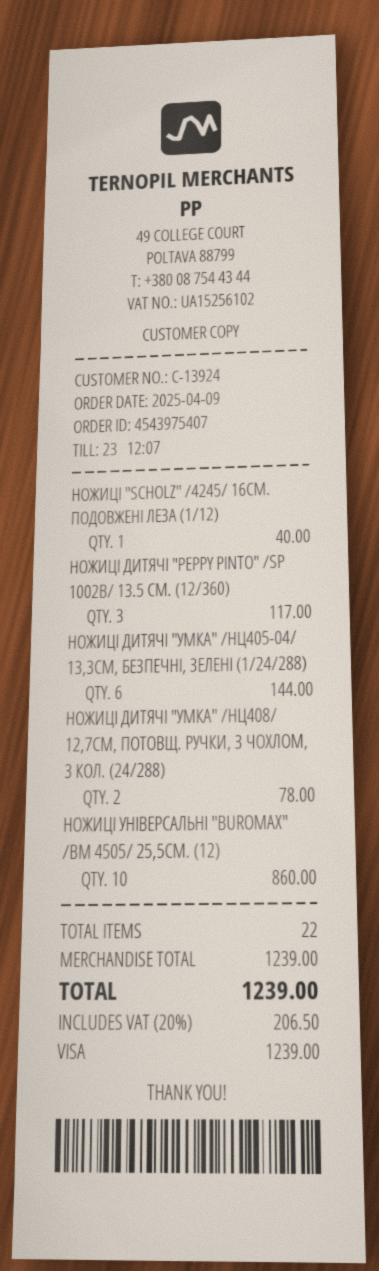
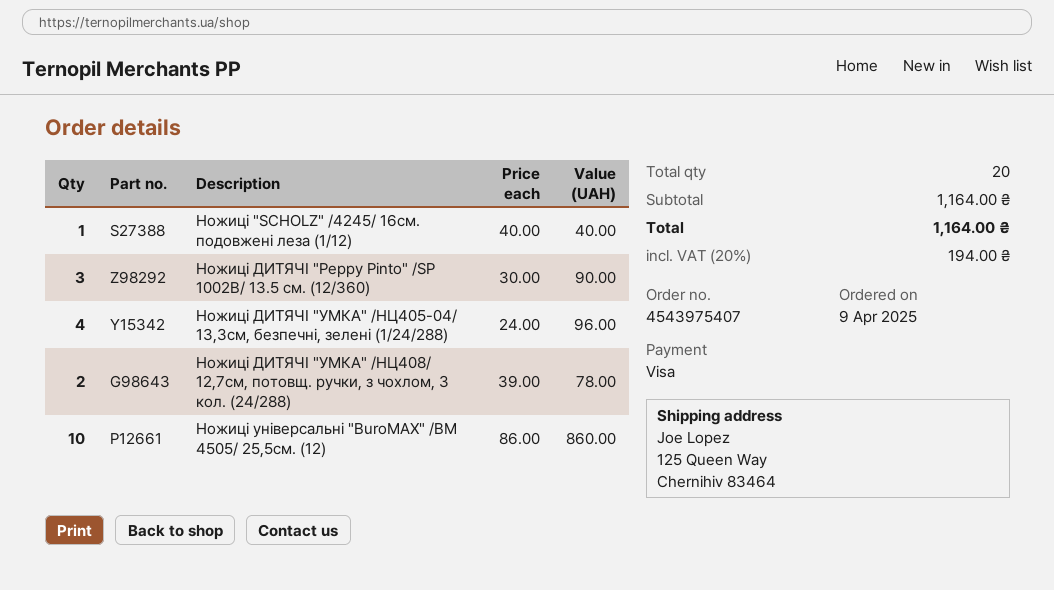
НОЖИЦІ ДИТЯЧІ "PEPPY PINTO" /SP 1002B/ 13.5 СМ. (12/360): 3 for 117.00 -> 3 for 90.00
НОЖИЦІ ДИТЯЧІ "УМКА" /НЦ405-04/ 13,3СМ, БЕЗПЕЧНІ, ЗЕЛЕНІ (1/24/288): 6 for 144.00 -> 4 for 96.00
total quantity: 22 -> 20
subtotal: 1239.00 -> 1164.00
tax: 20% = 206.50 -> 20% = 194.00
total: 1239.00 -> 1164.00

